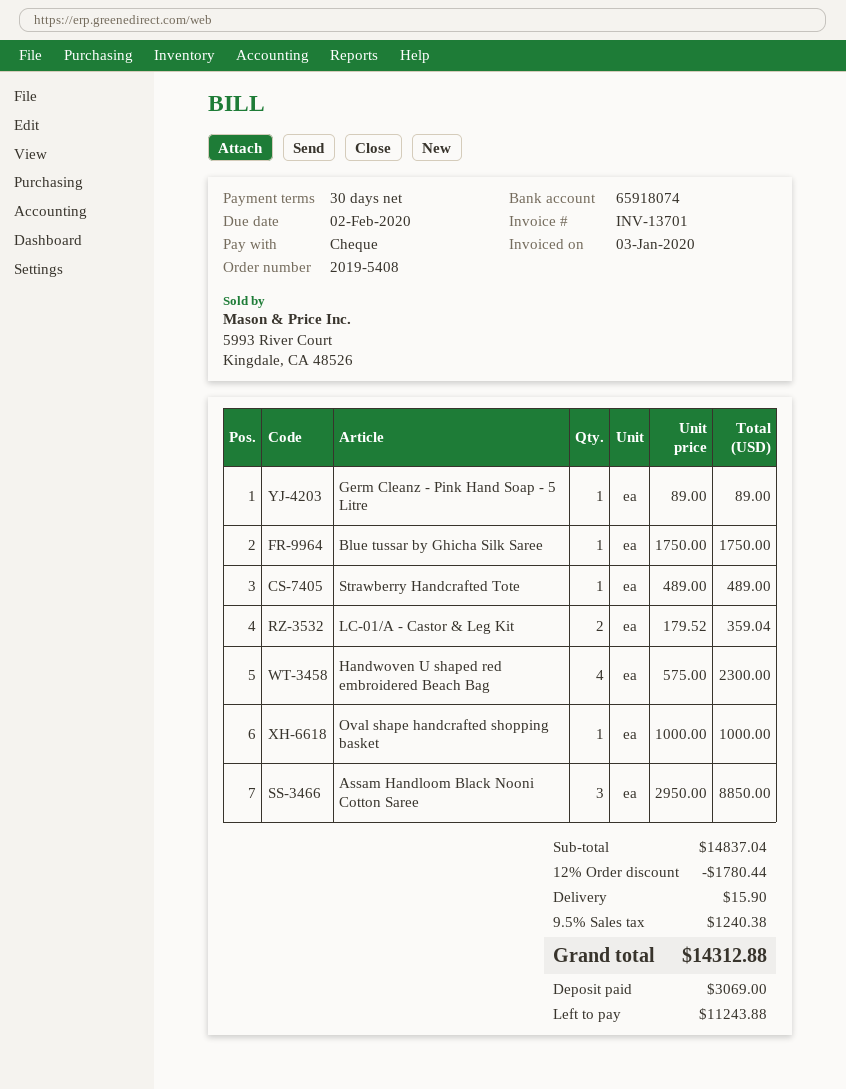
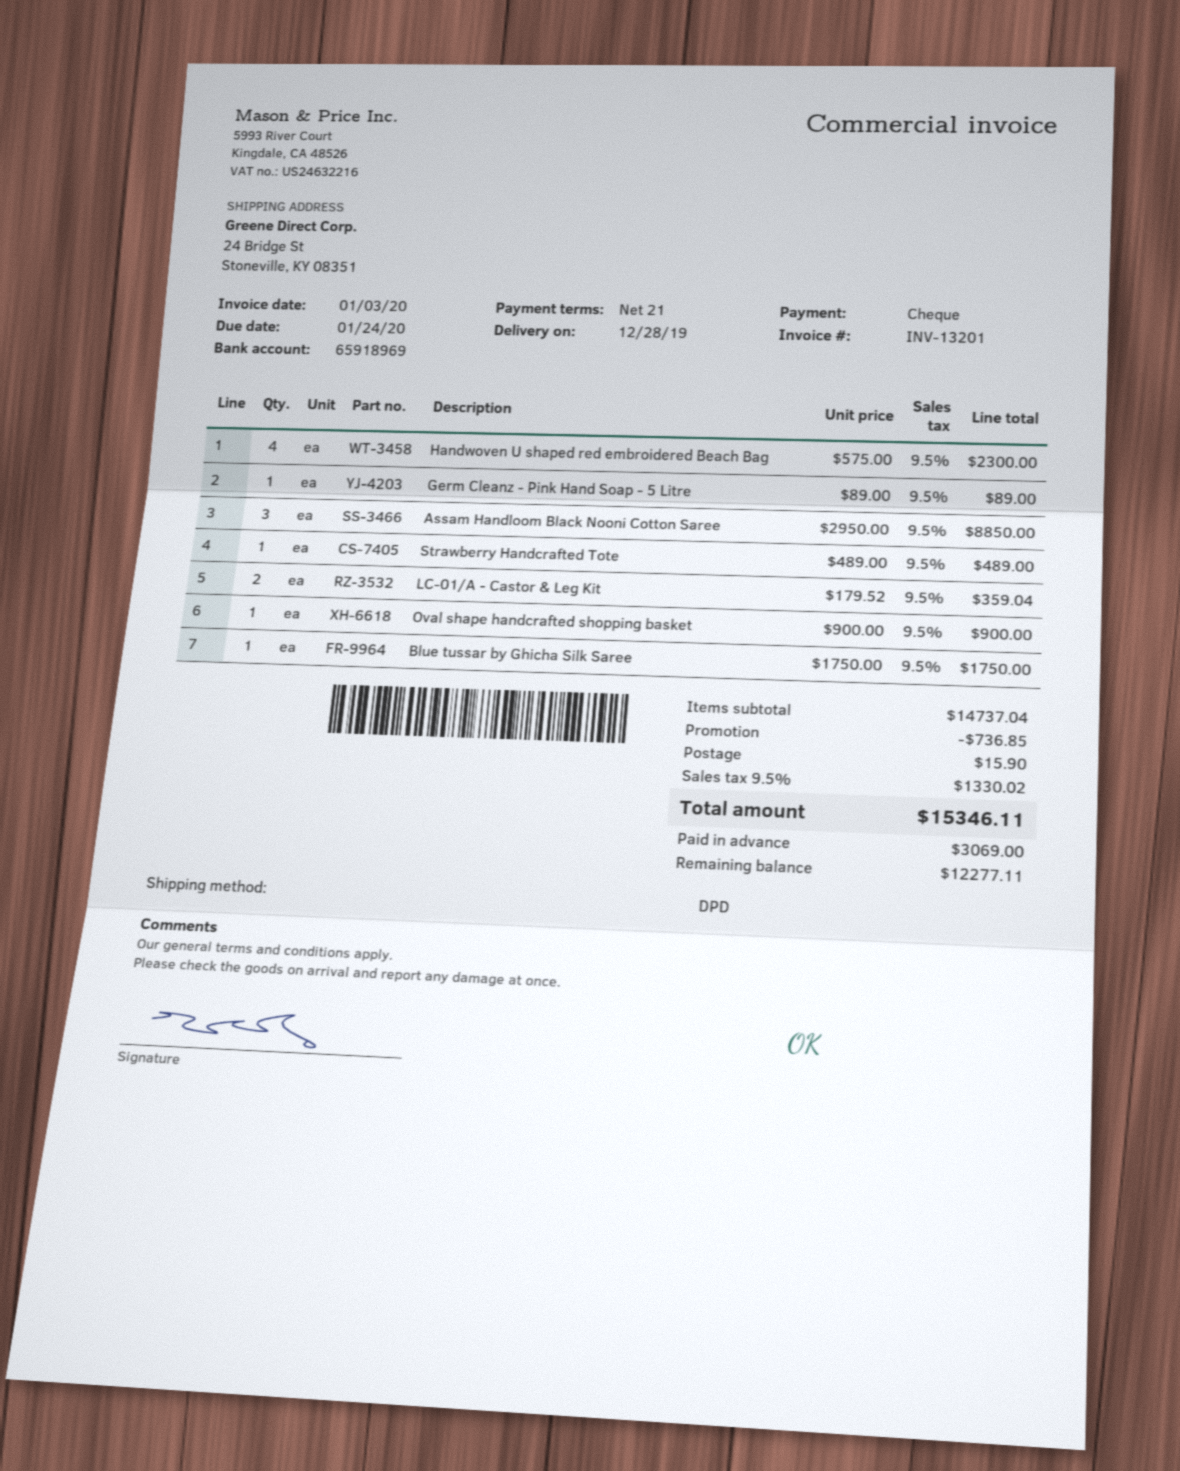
invoice number: INV-13701 -> INV-13201
payment terms: 30 days -> 21 days
due date: 2020-02-02 -> 2020-01-24
bank account: 65918074 -> 65918969
Oval shape handcrafted shopping basket: 1 x 1000.00 = 1000.00 -> 1 x 900.00 = 900.00
subtotal: 14837.04 -> 14737.04
discount: 1780.44 -> 736.85
tax: 9.5% = 1240.38 -> 9.5% = 1330.02
total: 14312.88 -> 15346.11
balance: 11243.88 -> 12277.11

